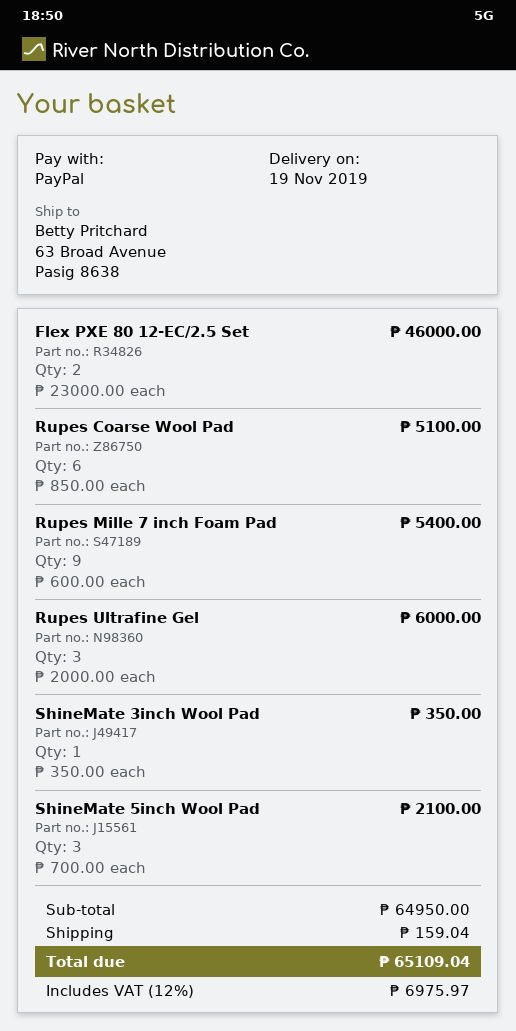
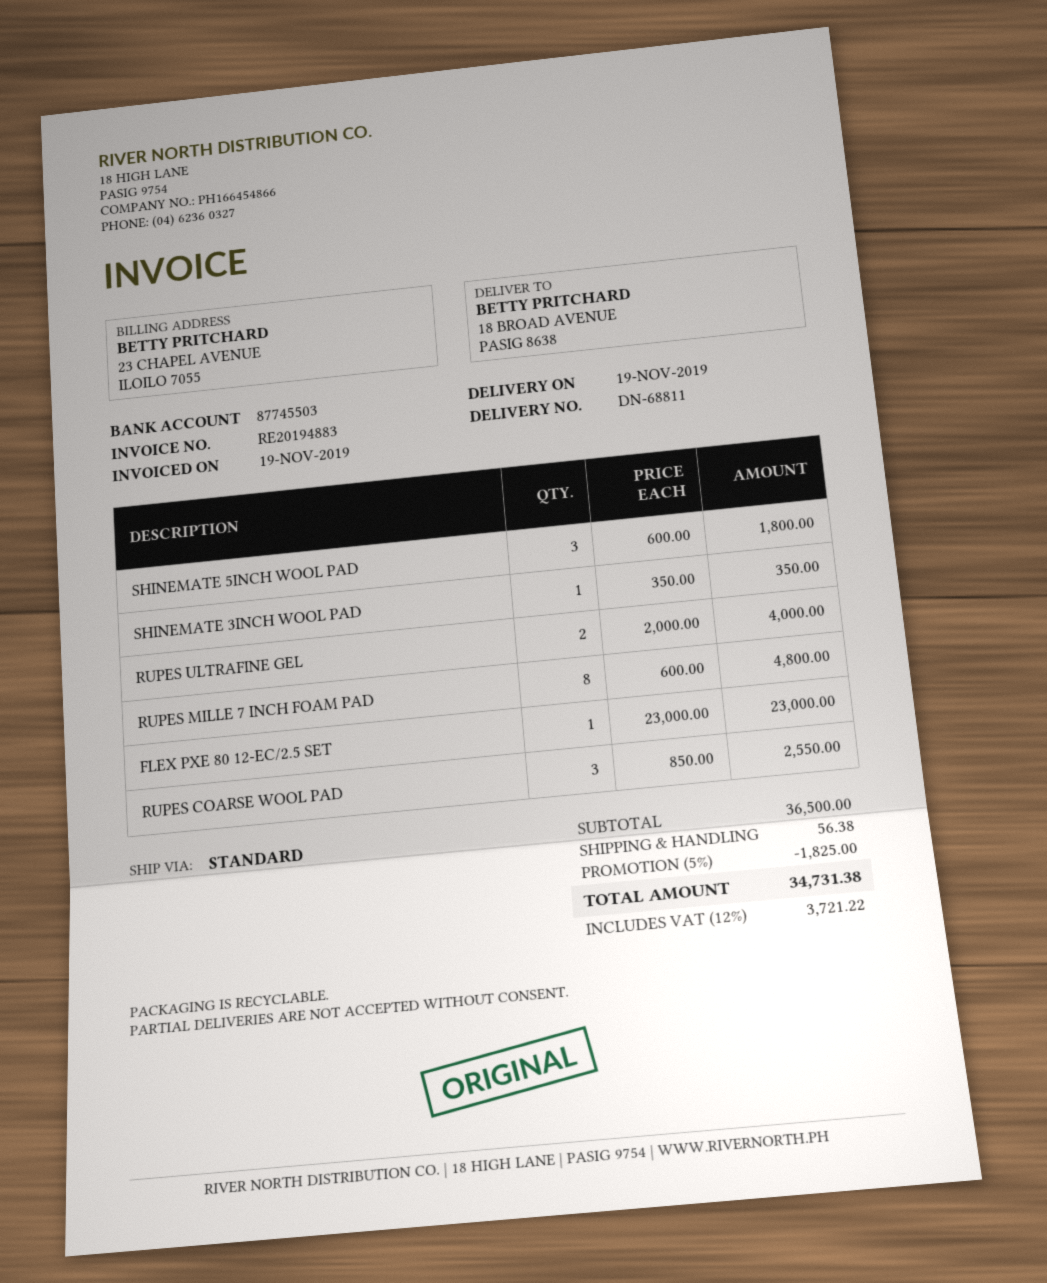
ship to: 63 Broad Avenue, Pasig 8638 -> 18 BROAD AVENUE, PASIG 8638
Flex PXE 80 12-EC/2.5 Set: 2 x 23000.00 = 46000.00 -> 1 x 23000.00 = 23000.00
Rupes Coarse Wool Pad: 6 x 850.00 = 5100.00 -> 3 x 850.00 = 2550.00
Rupes Mille 7 inch Foam Pad: 9 x 600.00 = 5400.00 -> 8 x 600.00 = 4800.00
Rupes Ultrafine Gel: 3 x 2000.00 = 6000.00 -> 2 x 2000.00 = 4000.00
ShineMate 5inch Wool Pad: 3 x 700.00 = 2100.00 -> 3 x 600.00 = 1800.00
subtotal: 64950.00 -> 36500.00
discount: none -> 5% = 1825.00
shipping: 159.04 -> 56.38
tax: 12% = 6975.97 -> 12% = 3721.22
total: 65109.04 -> 34731.38

